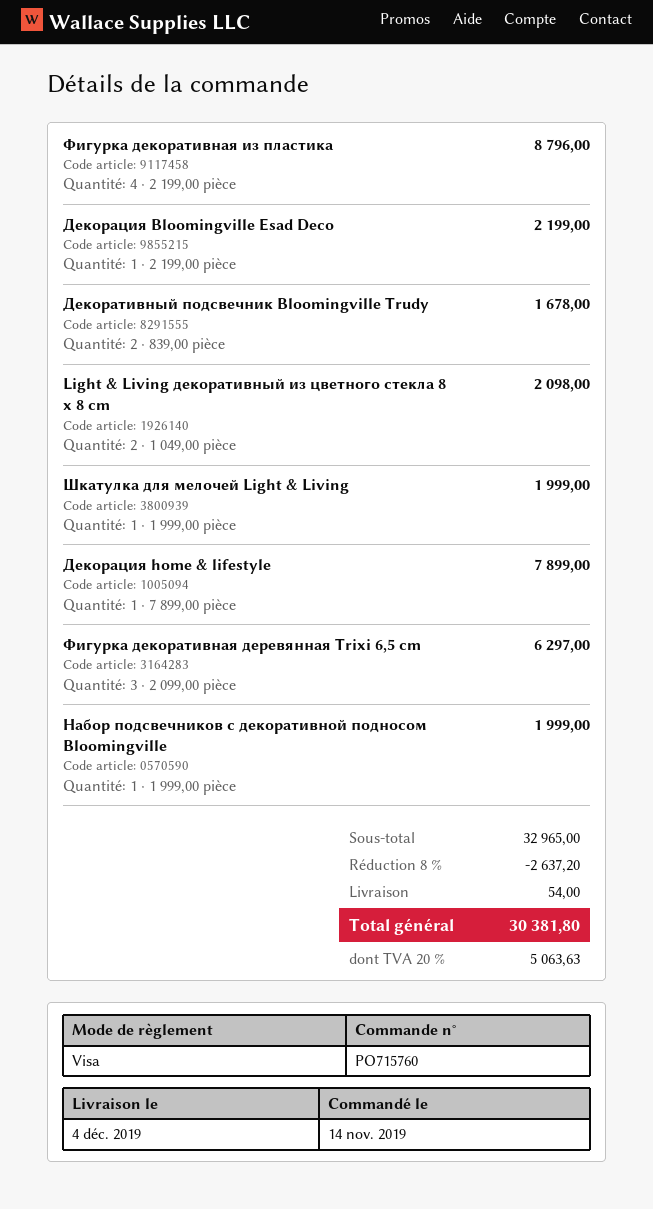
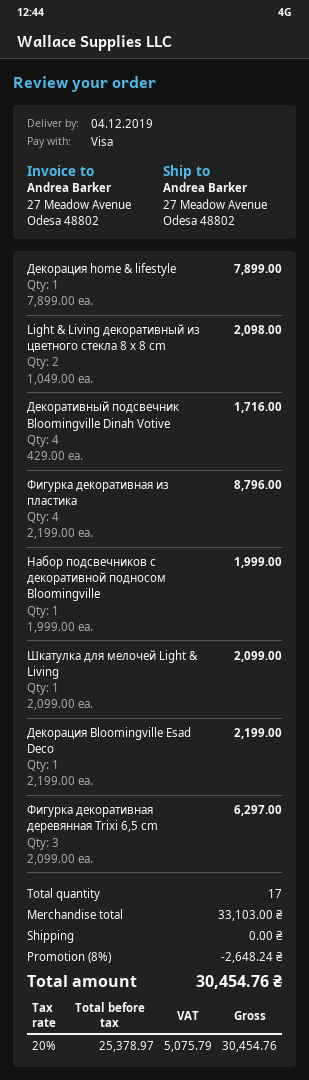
Декоративный подсвечник Bloomingville Trudy: 2 x 839.00 = 1678.00 -> none
Шкатулка для мелочей Light & Living: 1 x 1999.00 = 1999.00 -> 1 x 2099.00 = 2099.00
Декоративный подсвечник Bloomingville Dinah Votive: none -> 4 x 429.00 = 1716.00
subtotal: 32965.00 -> 33103.00
discount: 8% = 2637.20 -> 8% = 2648.24
shipping: 54.00 -> 0.00
tax: 20% = 5063.63 -> 20% = 5075.79
total: 30381.80 -> 30454.76

